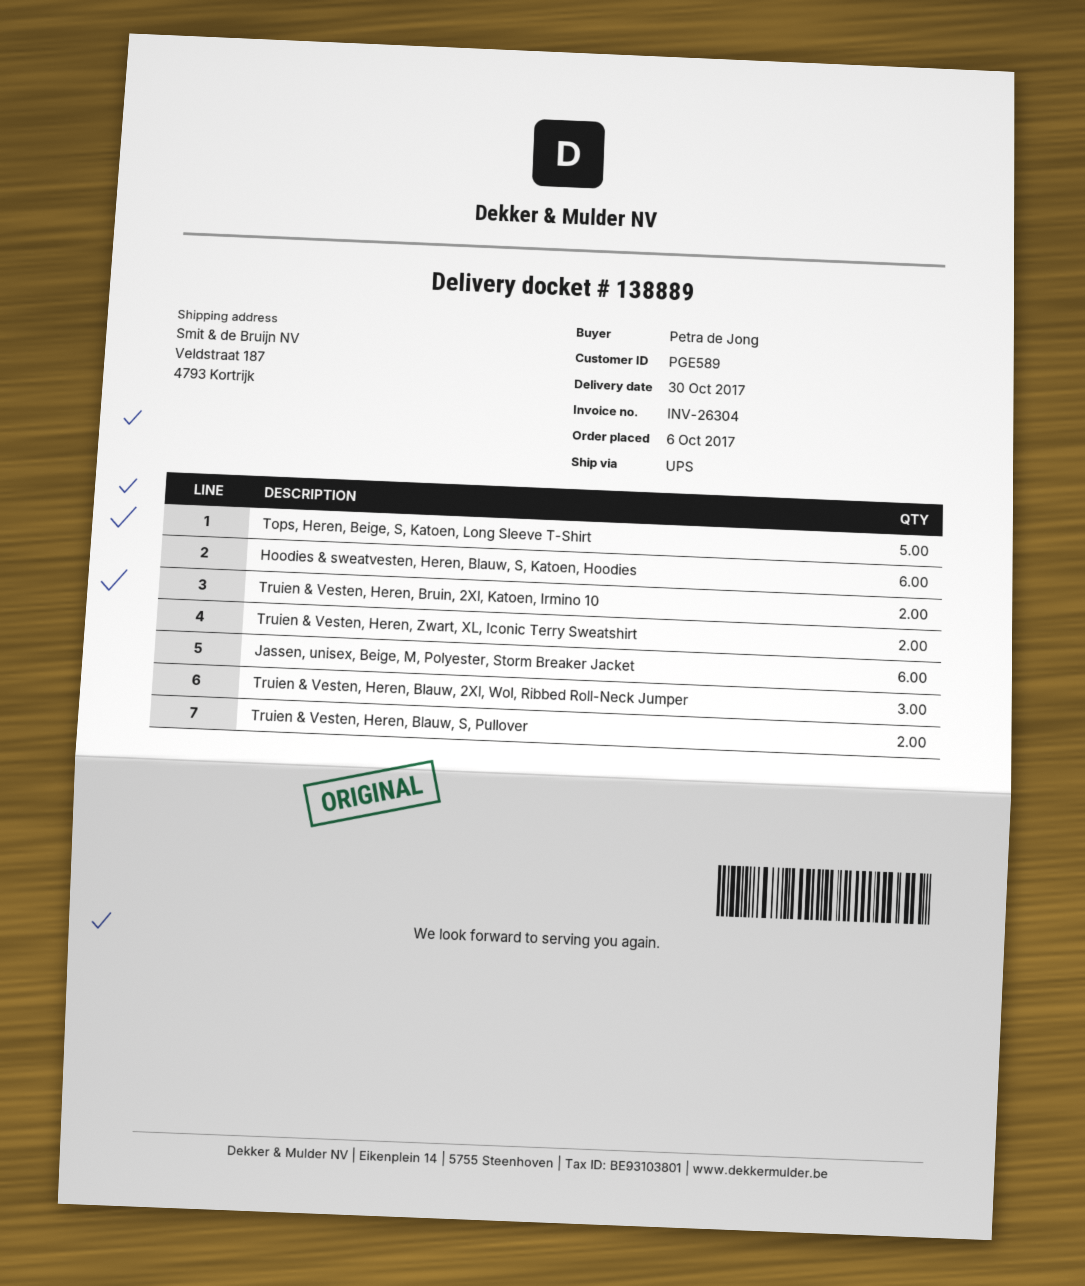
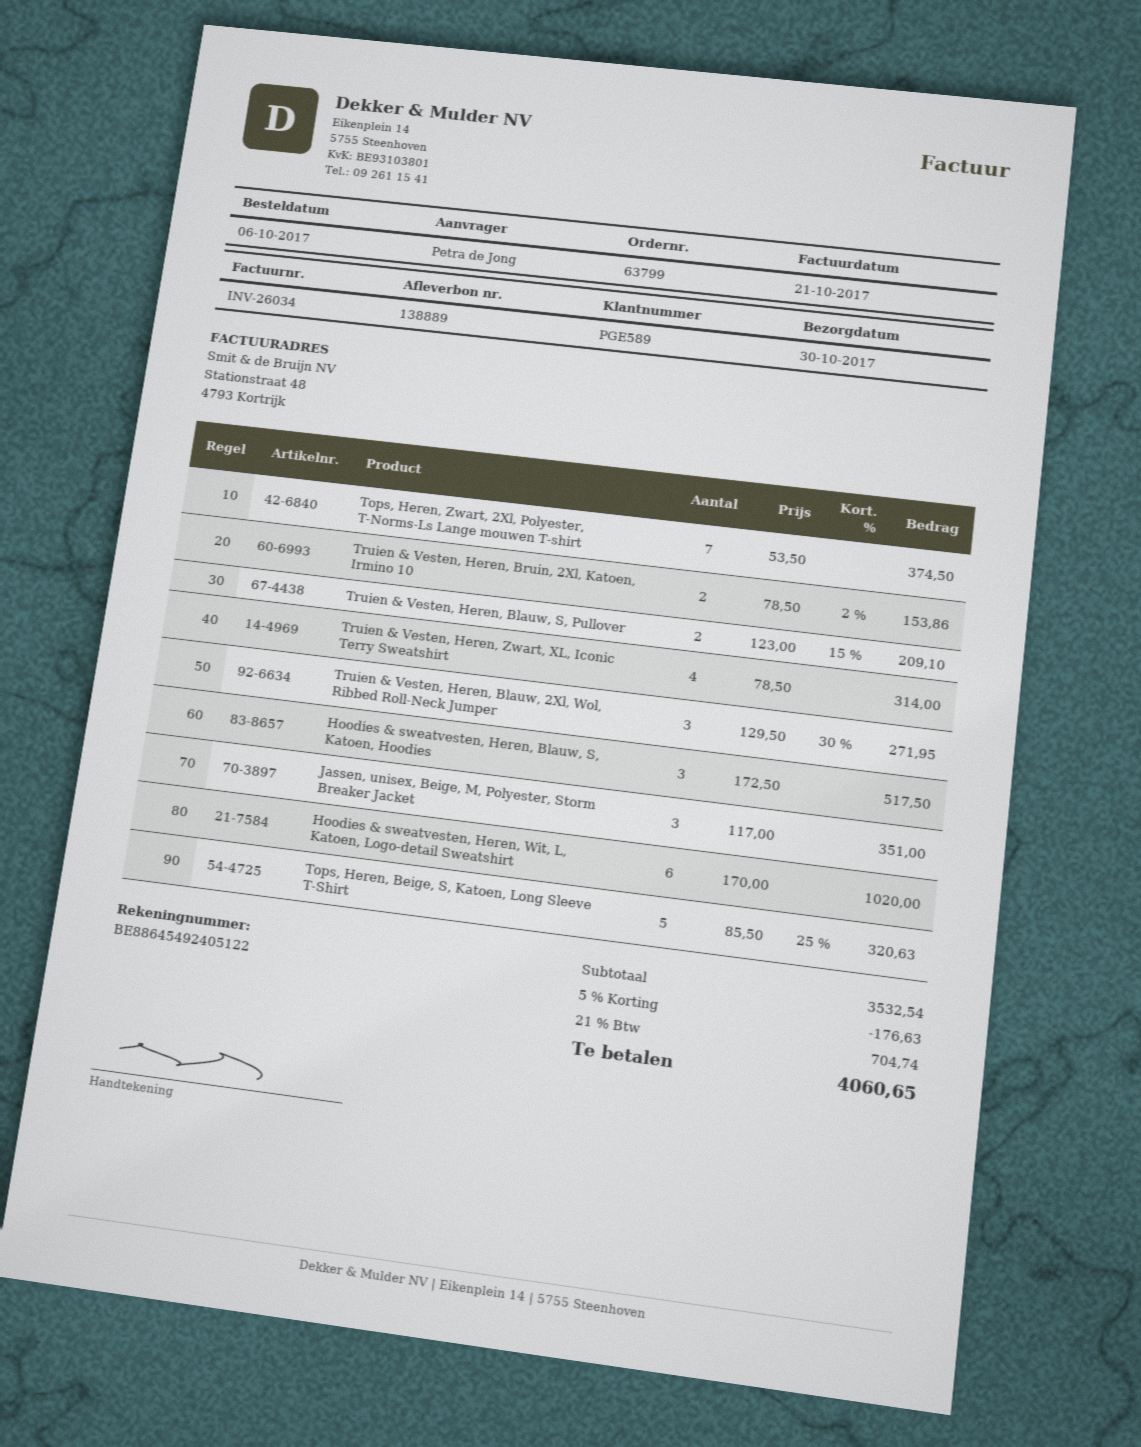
invoice number: INV-26304 -> INV-26034
Hoodies & sweatvesten, Heren, Blauw, S, Katoen, Hoodies: 6 -> 3
Truien & Vesten, Heren, Zwart, XL, Iconic Terry Sweatshirt: 2 -> 4
Jassen, unisex, Beige, M, Polyester, Storm Breaker Jacket: 6 -> 3
Tops, Heren, Zwart, 2Xl, Polyester, T-Norms-Ls Lange mouwen T-shirt: none -> 7
Hoodies & sweatvesten, Heren, Wit, L, Katoen, Logo-detail Sweatshirt: none -> 6

